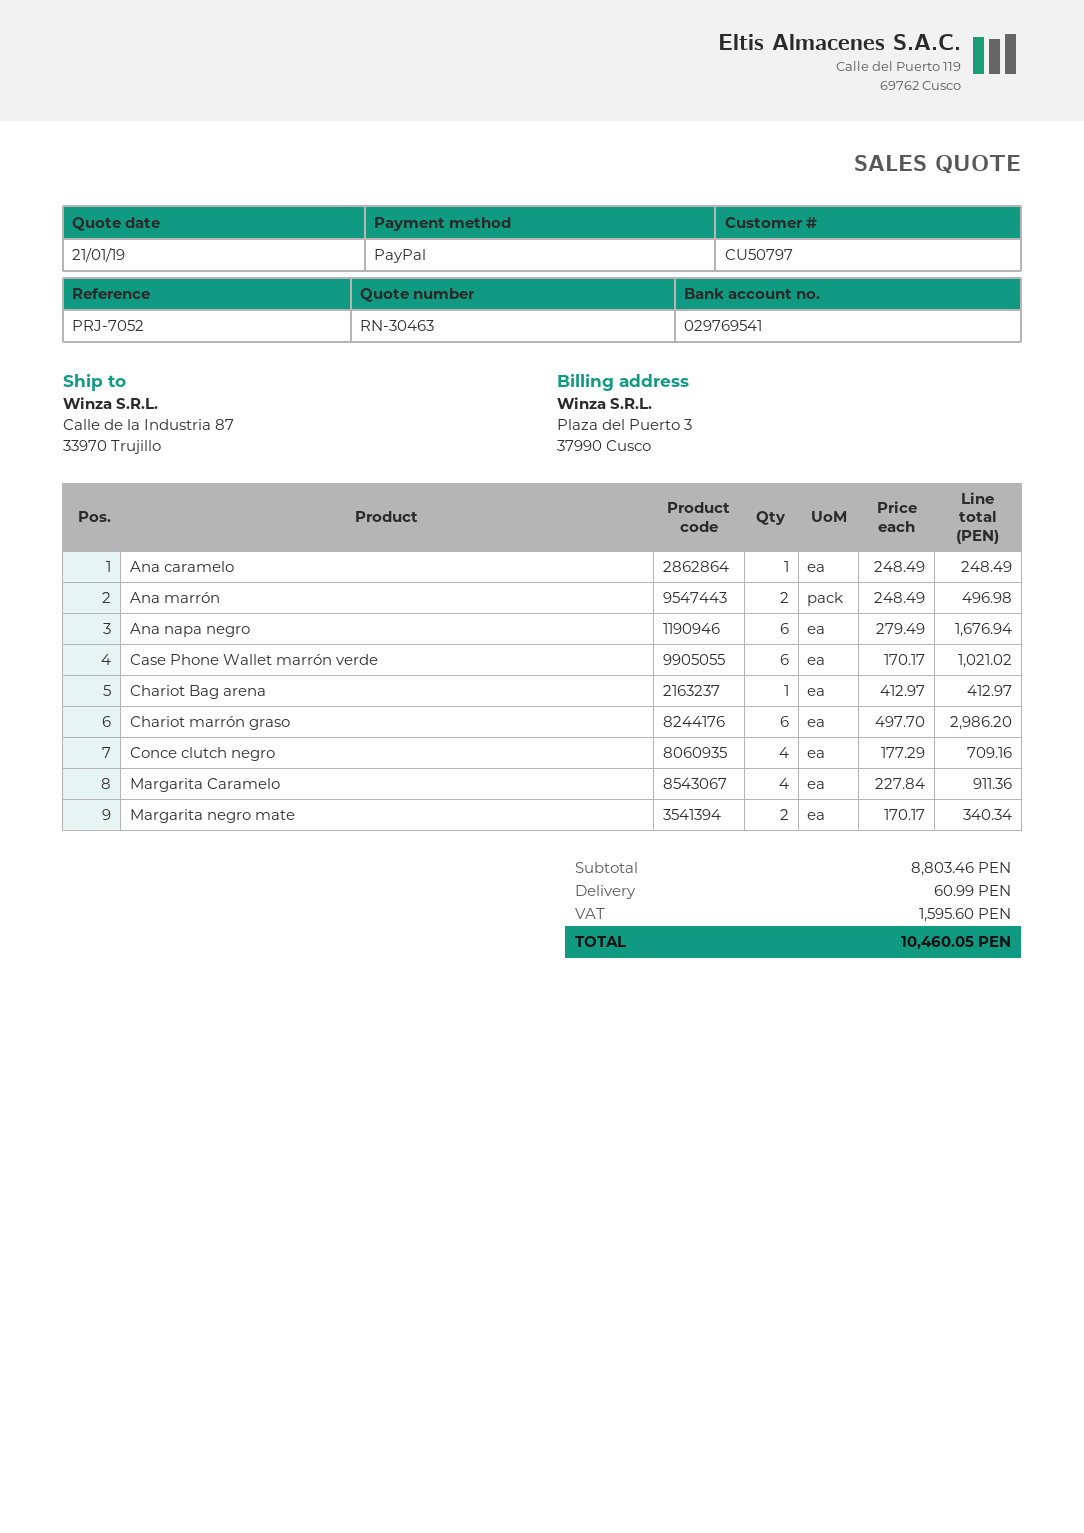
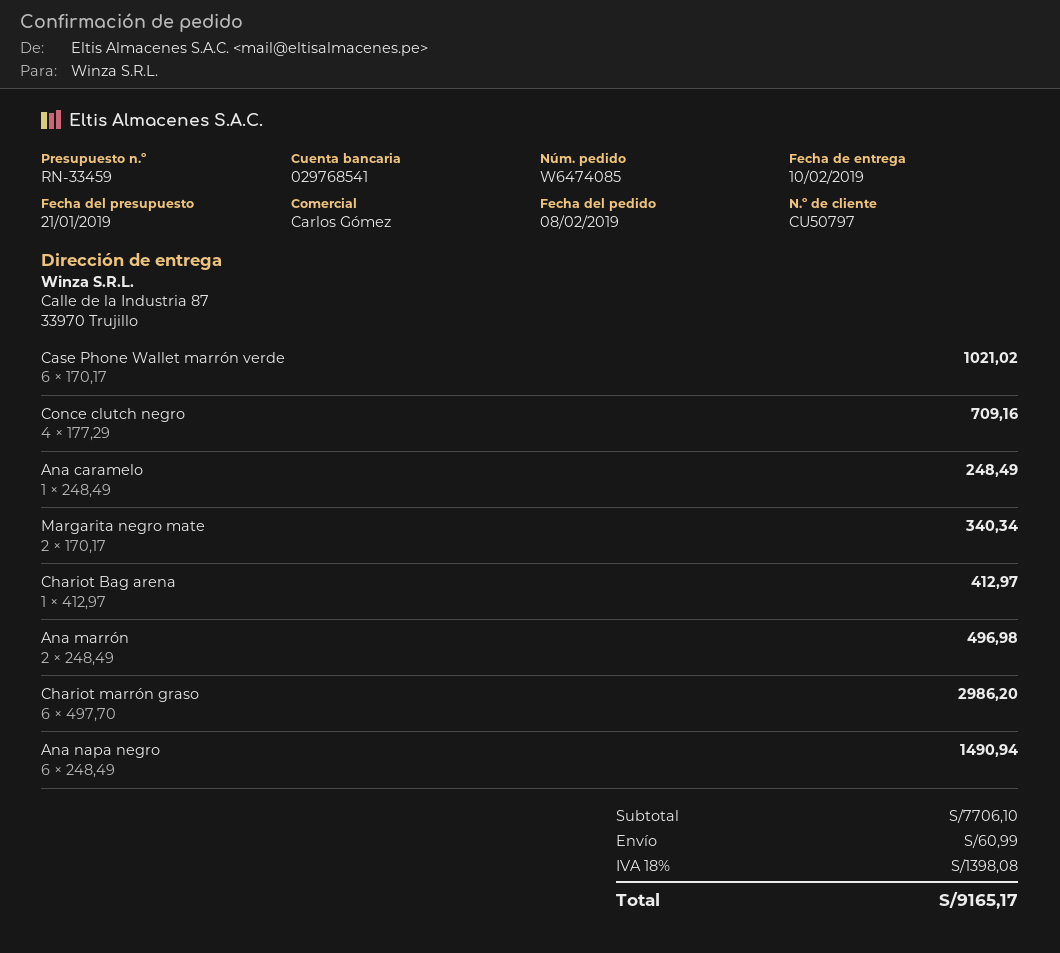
quote number: RN-30463 -> RN-33459
bank account: 029769541 -> 029768541
Ana napa negro: 6 x 279.49 = 1676.94 -> 6 x 248.49 = 1490.94
Margarita Caramelo: 4 x 227.84 = 911.36 -> none
subtotal: 8803.46 -> 7706.10
tax: 1595.60 -> 1398.08
total: 10460.05 -> 9165.17

